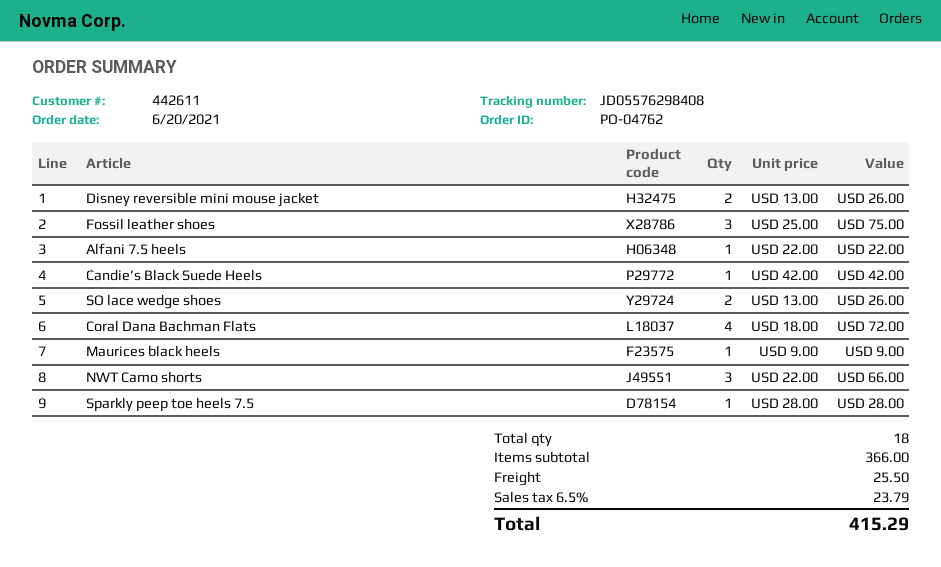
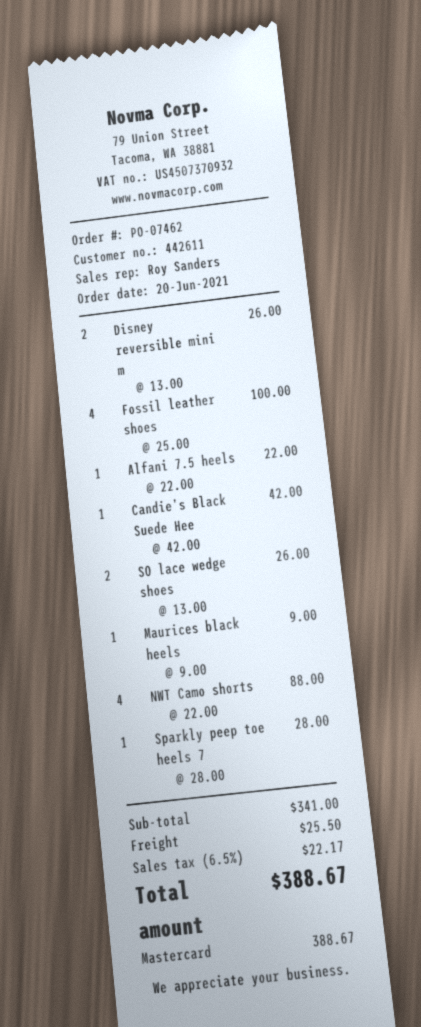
order number: PO-04762 -> PO-07462
Fossil leather shoes: 3 x 25.00 = 75.00 -> 4 x 25.00 = 100.00
Coral Dana Bachman Flats: 4 x 18.00 = 72.00 -> none
NWT Camo shorts: 3 x 22.00 = 66.00 -> 4 x 22.00 = 88.00
subtotal: 366.00 -> 341.00
tax: 6.5% = 23.79 -> 6.5% = 22.17
total: 415.29 -> 388.67

